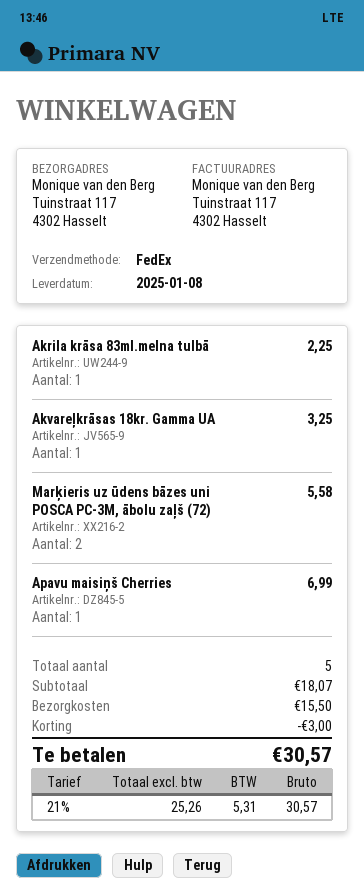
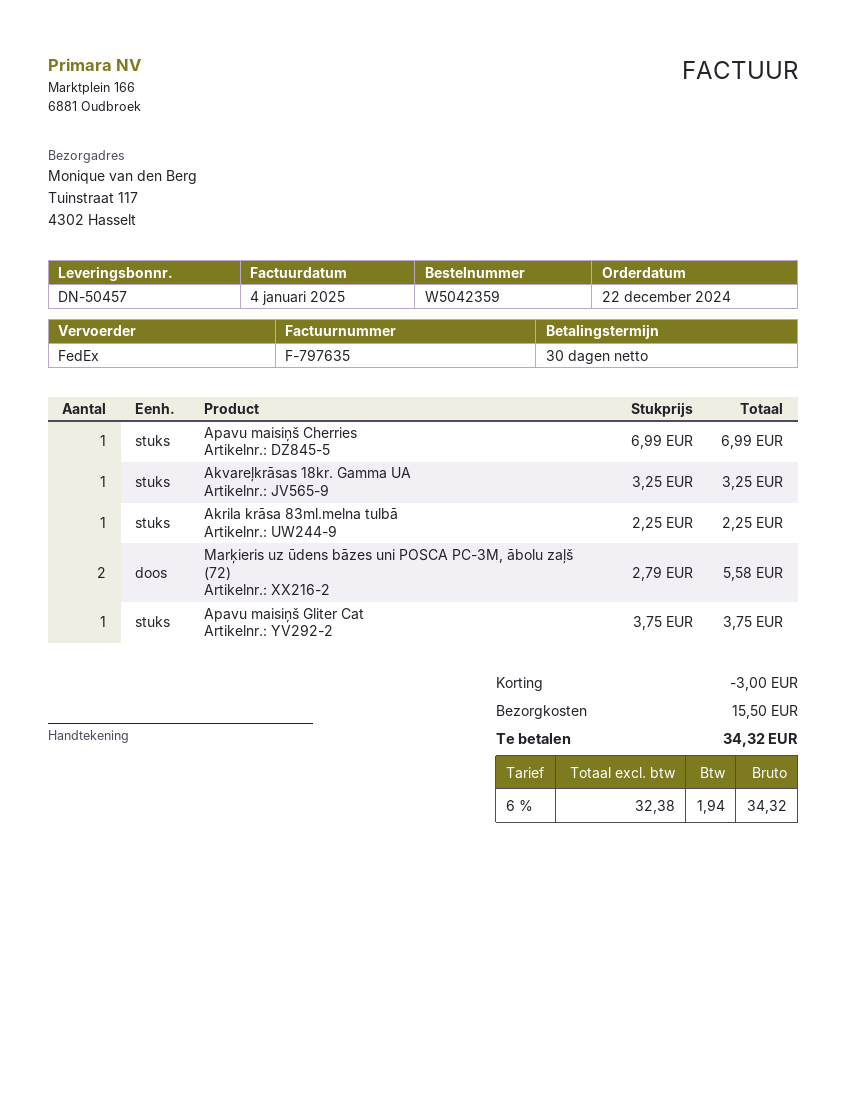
Apavu maisiņš Gliter Cat: none -> 1 for 3.75
net: 25.26 -> 32.38
tax: 21% = 5.31 -> 6% = 1.94
total: 30.57 -> 34.32

